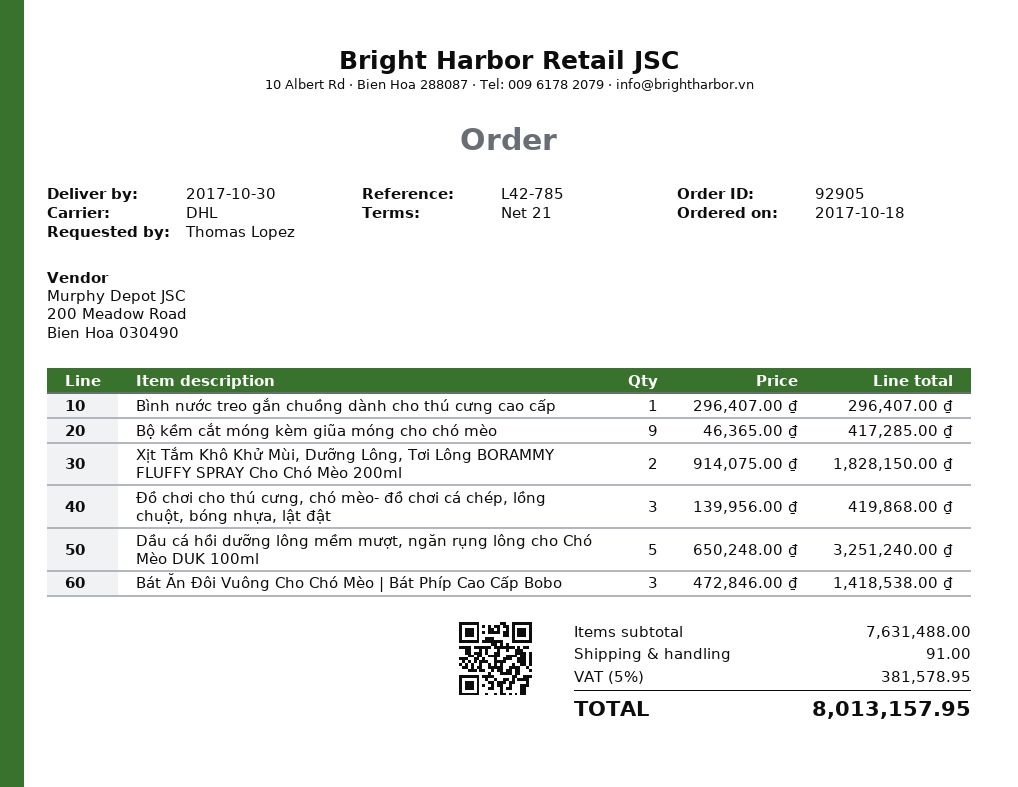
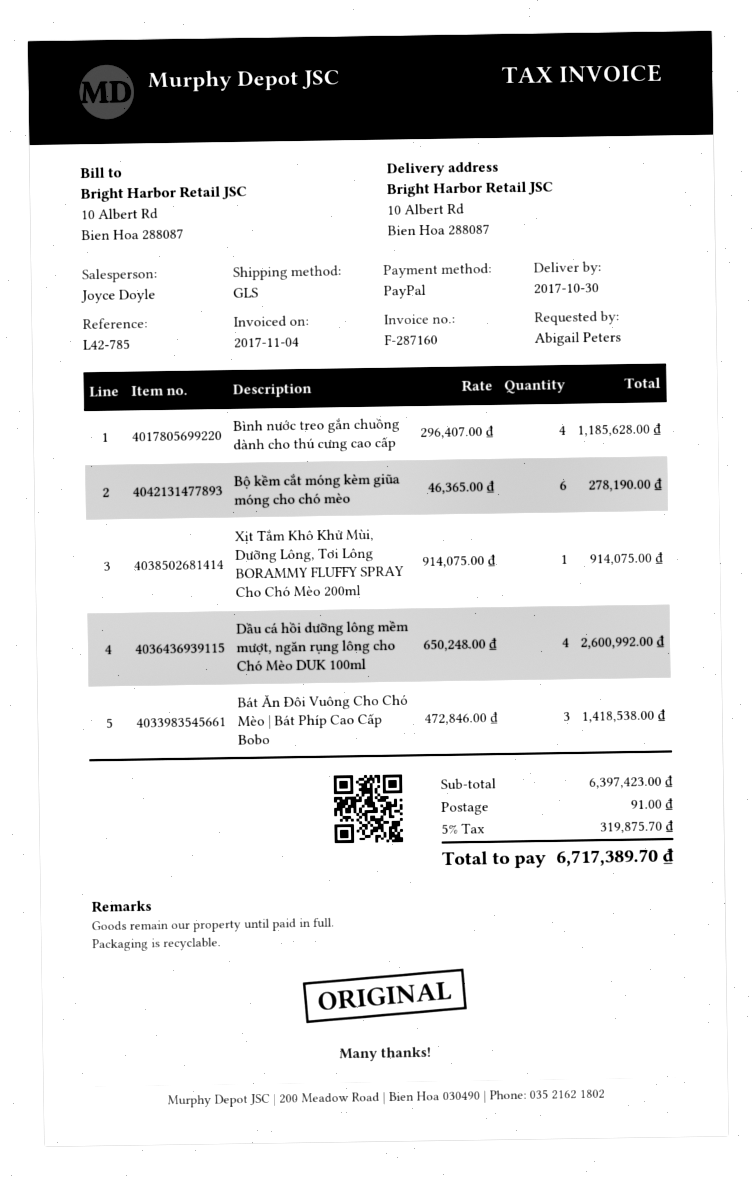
ordered by: Thomas Lopez -> Abigail Peters
shipping method: DHL -> GLS
Bình nước treo gắn chuồng dành cho thú cưng cao cấp: 1 x 296407.00 = 296407.00 -> 4 x 296407.00 = 1185628.00
Bộ kềm cắt móng kèm giũa móng cho chó mèo: 9 x 46365.00 = 417285.00 -> 6 x 46365.00 = 278190.00
Xịt Tắm Khô Khử Mùi, Dưỡng Lông, Tơi Lông BORAMMY FLUFFY SPRAY Cho Chó Mèo 200ml: 2 x 914075.00 = 1828150.00 -> 1 x 914075.00 = 914075.00
Đồ chơi cho thú cưng, chó mèo- đồ chơi cá chép, lồng chuột, bóng nhựa, lật đật: 3 x 139956.00 = 419868.00 -> none
Dầu cá hồi dưỡng lông mềm mượt, ngăn rụng lông cho Chó Mèo DUK 100ml: 5 x 650248.00 = 3251240.00 -> 4 x 650248.00 = 2600992.00
subtotal: 7631488.00 -> 6397423.00
tax: 5% = 381578.95 -> 5% = 319875.70
total: 8013157.95 -> 6717389.70

